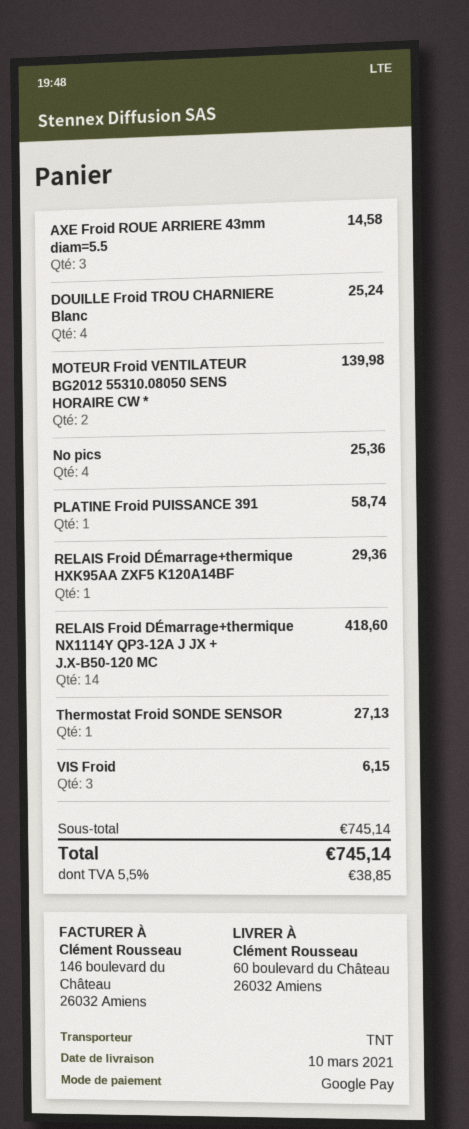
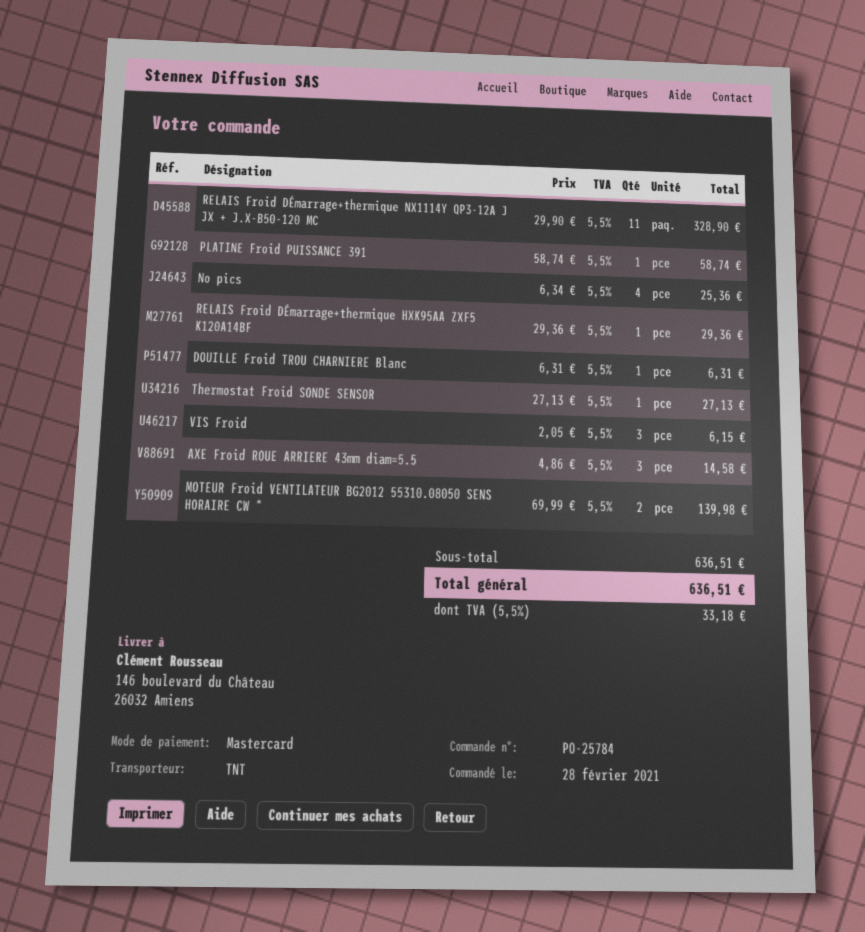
payment method: Google Pay -> Mastercard
ship to: 60 boulevard du Château, 26032 Amiens -> 146 boulevard du Château, 26032 Amiens
DOUILLE Froid TROU CHARNIERE Blanc: 4 for 25.24 -> 1 for 6.31
RELAIS Froid DÉmarrage+thermique NX1114Y QP3-12A J JX + J.X-B50-120 MC: 14 for 418.60 -> 11 for 328.90
subtotal: 745.14 -> 636.51
tax: 5.5% = 38.85 -> 5.5% = 33.18
total: 745.14 -> 636.51

